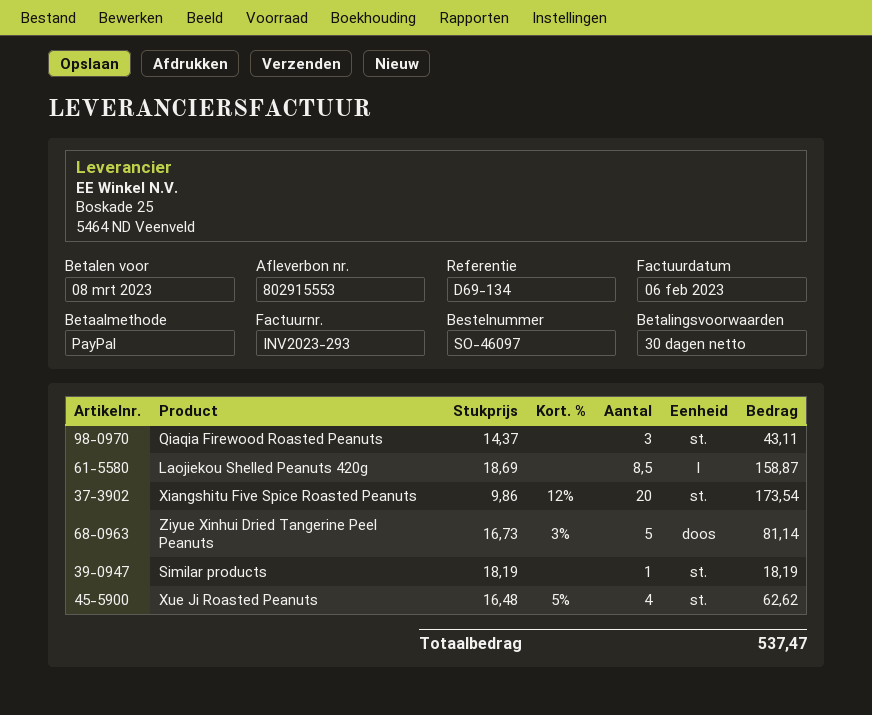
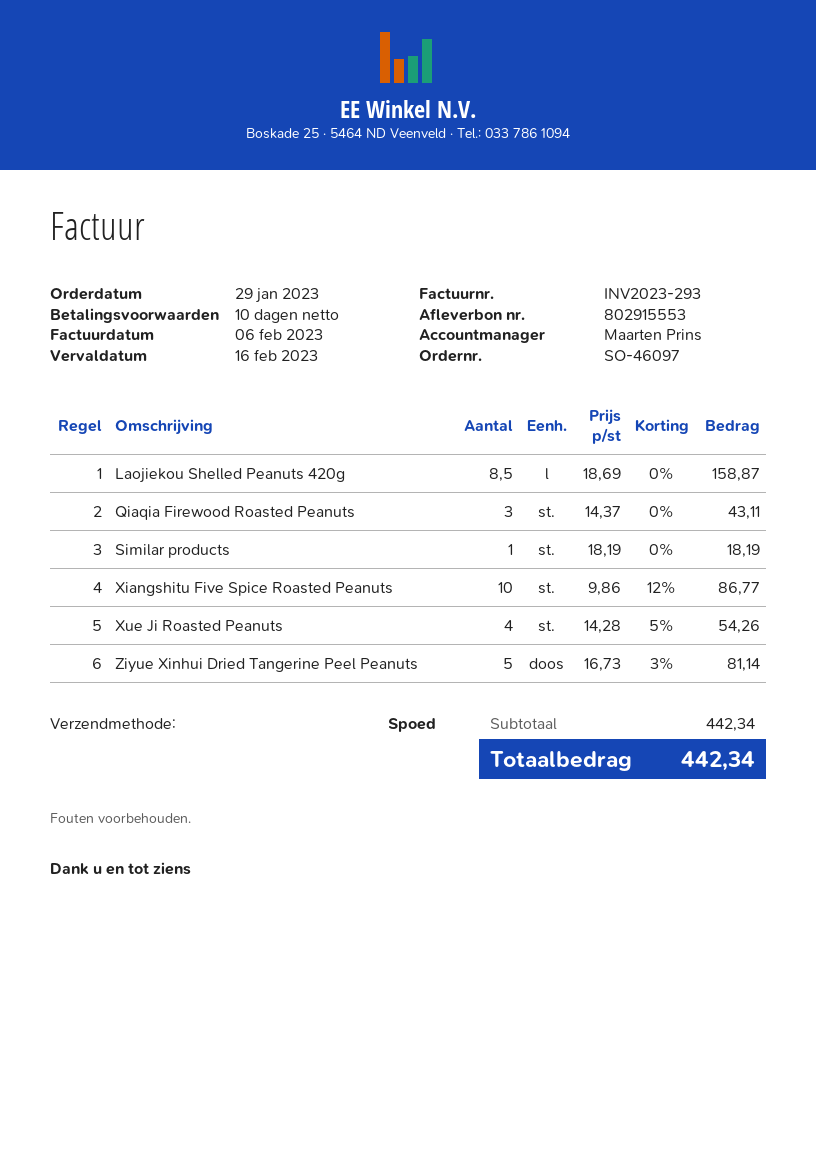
payment terms: 30 days -> 10 days
due date: 2023-03-08 -> 2023-02-16
Xiangshitu Five Spice Roasted Peanuts: 20 x 9.86 - 12% = 173.54 -> 10 x 9.86 - 12% = 86.77
Xue Ji Roasted Peanuts: 4 x 16.48 - 5% = 62.62 -> 4 x 14.28 - 5% = 54.26
total: 537.47 -> 442.34

